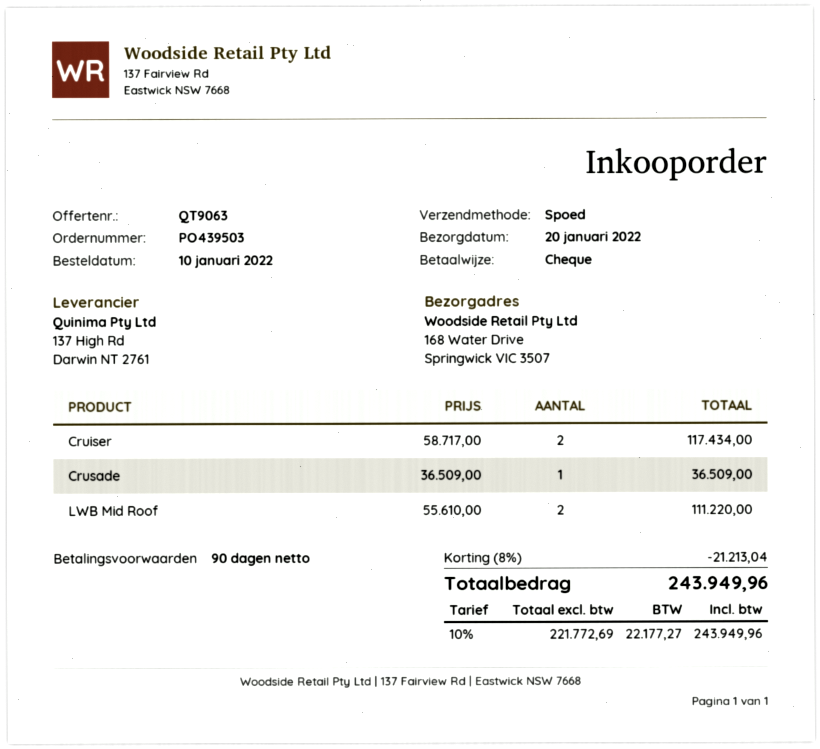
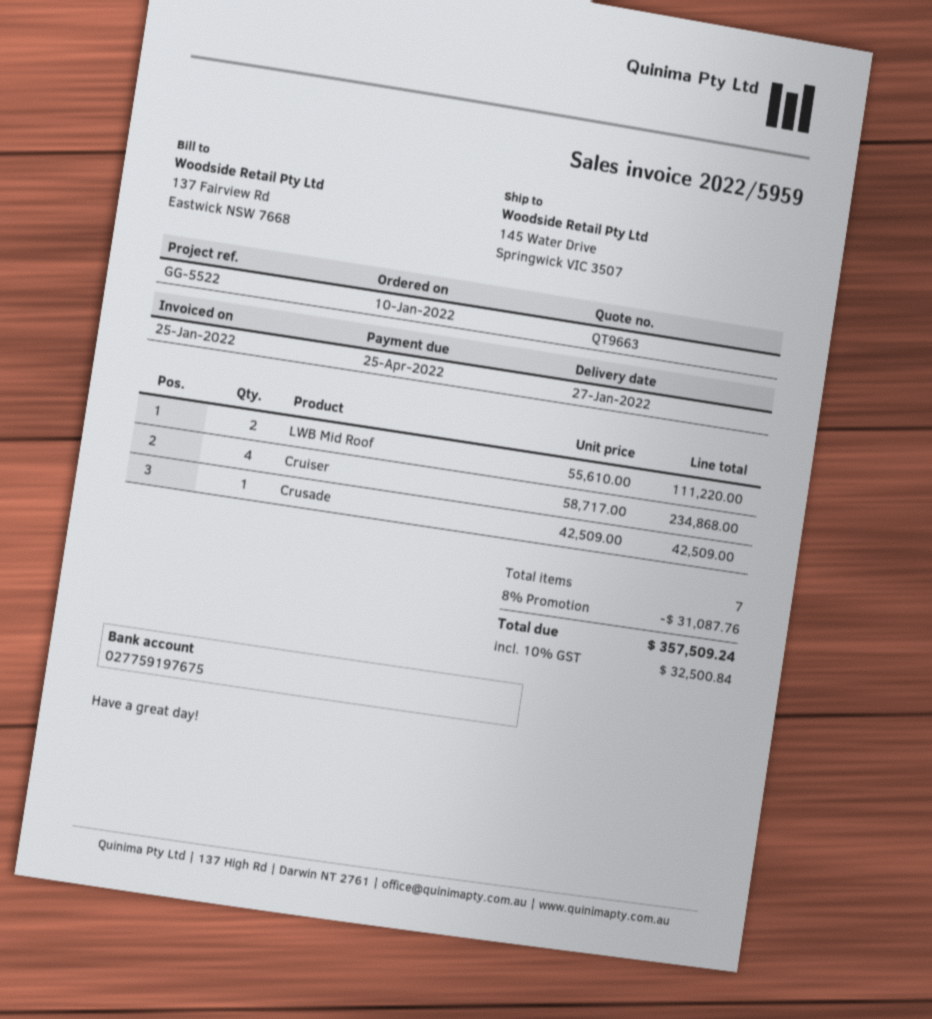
quote number: QT9063 -> QT9663
delivery date: 2022-01-20 -> 2022-01-27
ship to: 168 Water Drive, Springwick VIC 3507 -> 145 Water Drive, Springwick VIC 3507
Cruiser: 2 x 58717.00 = 117434.00 -> 4 x 58717.00 = 234868.00
Crusade: 1 x 36509.00 = 36509.00 -> 1 x 42509.00 = 42509.00
discount: 8% = 21213.04 -> 8% = 31087.76
tax: 10% = 22177.27 -> 10% = 32500.84
total: 243949.96 -> 357509.24

